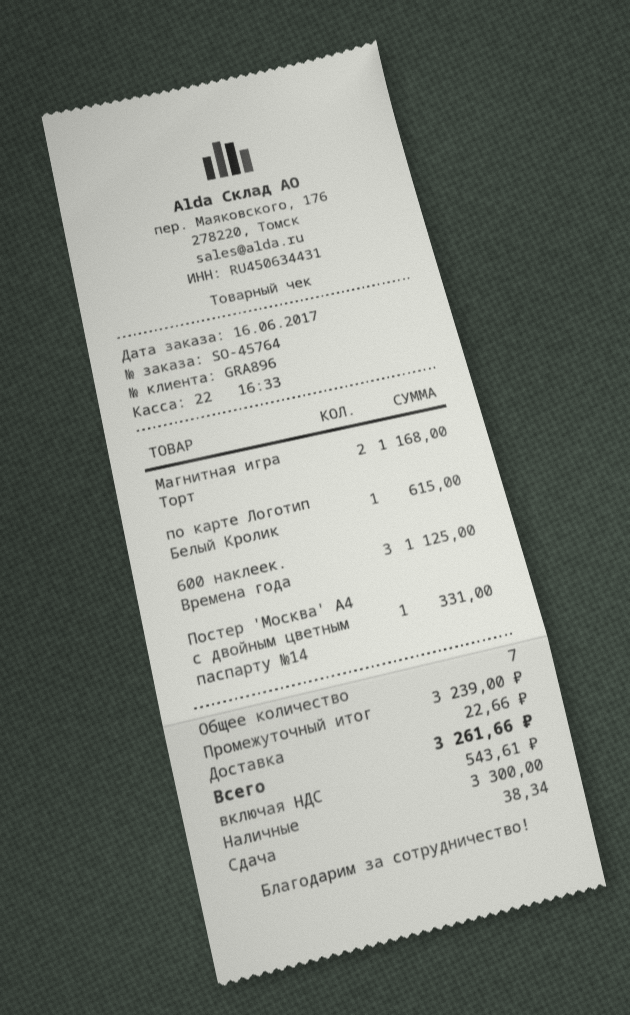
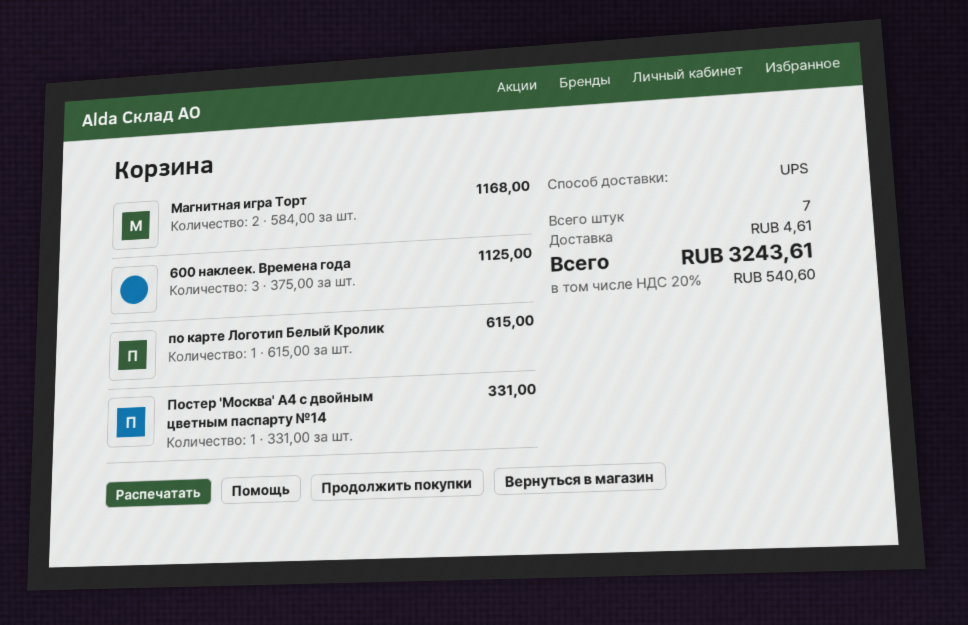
shipping: 22.66 -> 4.61
tax: 543.61 -> 540.60
total: 3261.66 -> 3243.61

